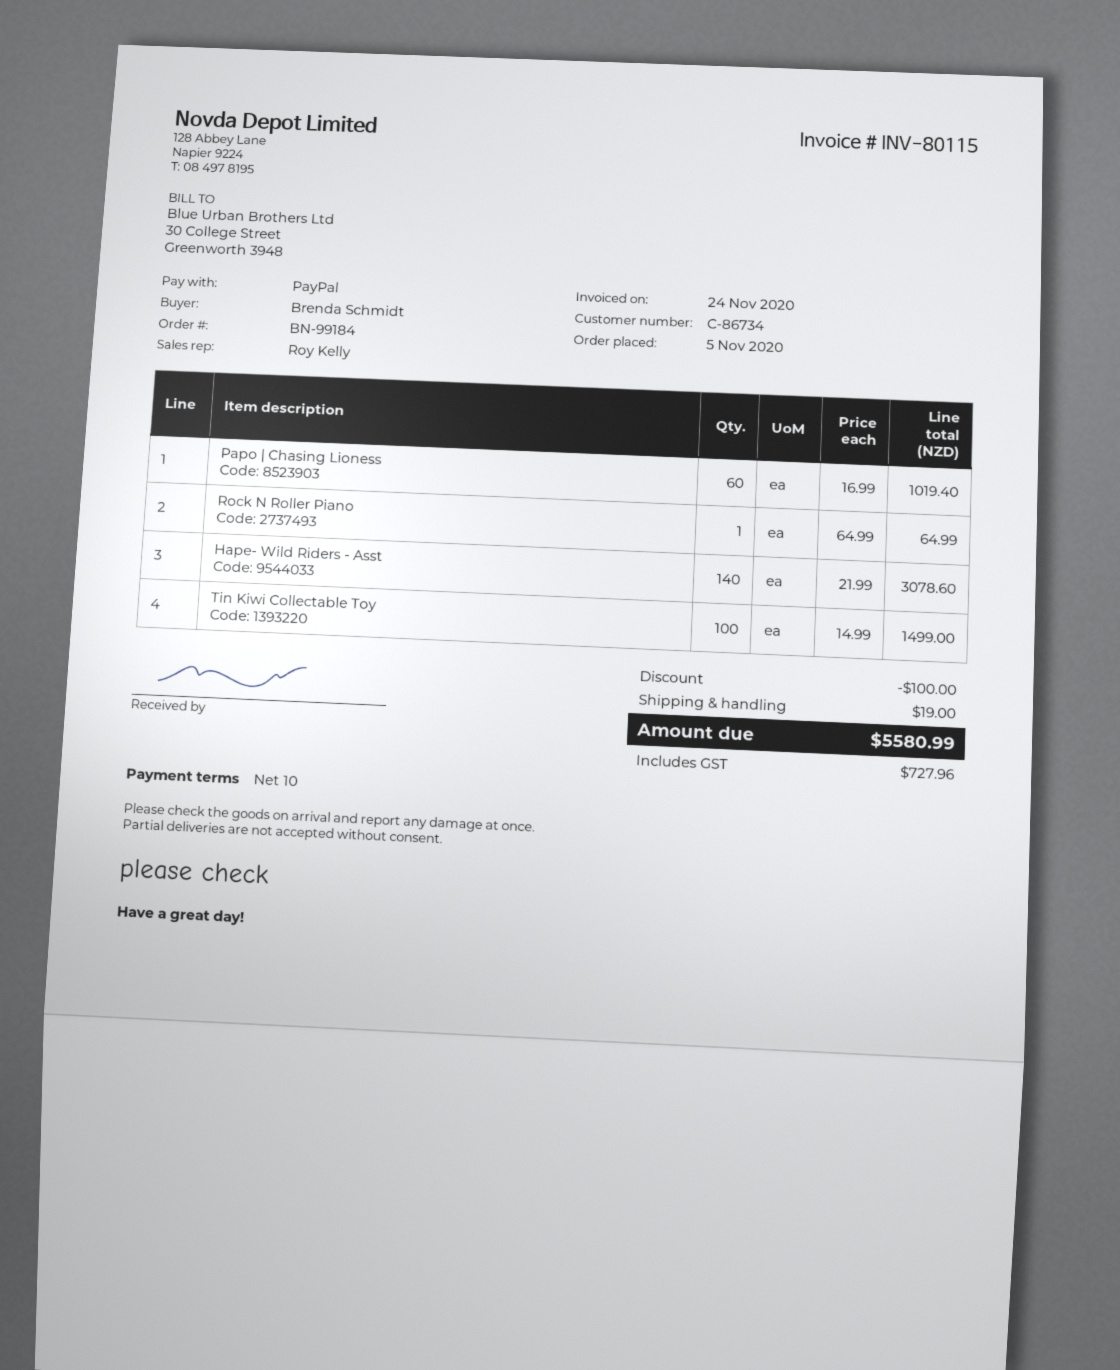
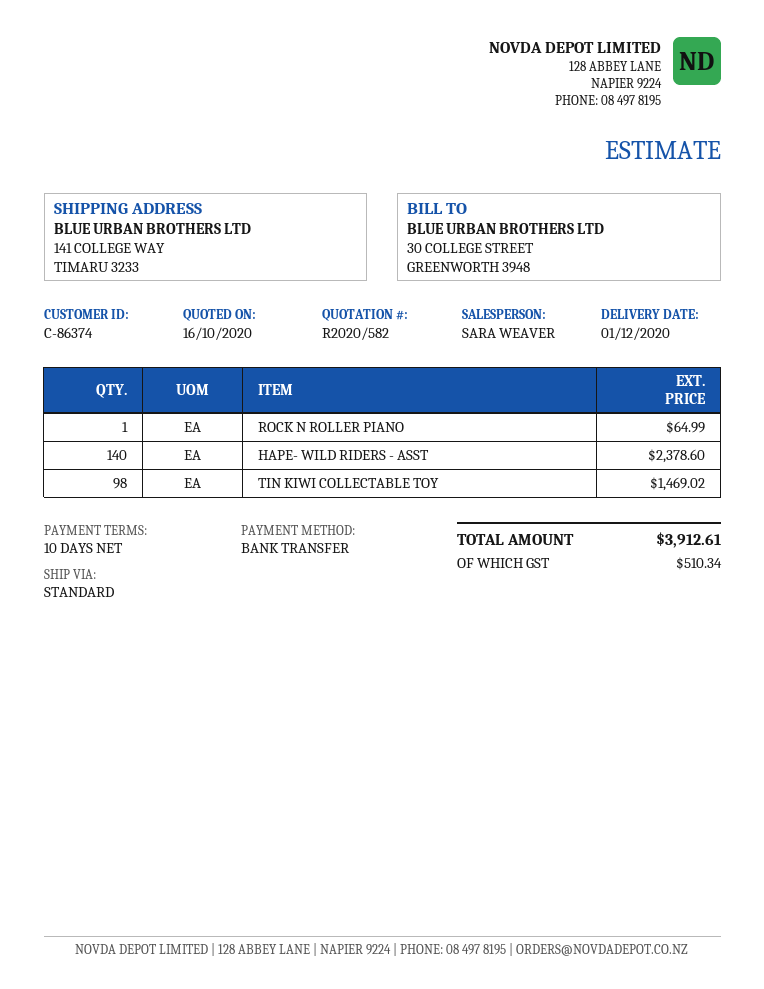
customer number: C-86734 -> C-86374
sales rep: Roy Kelly -> SARA WEAVER
payment method: PayPal -> bank transfer
Papo | Chasing Lioness: 60 for 1019.40 -> none
Hape- Wild Riders - Asst: 140 for 3078.60 -> 140 for 2378.60
Tin Kiwi Collectable Toy: 100 for 1499.00 -> 98 for 1469.02
discount: 100.00 -> none
shipping: 19.00 -> none
tax: 727.96 -> 510.34
total: 5580.99 -> 3912.61

